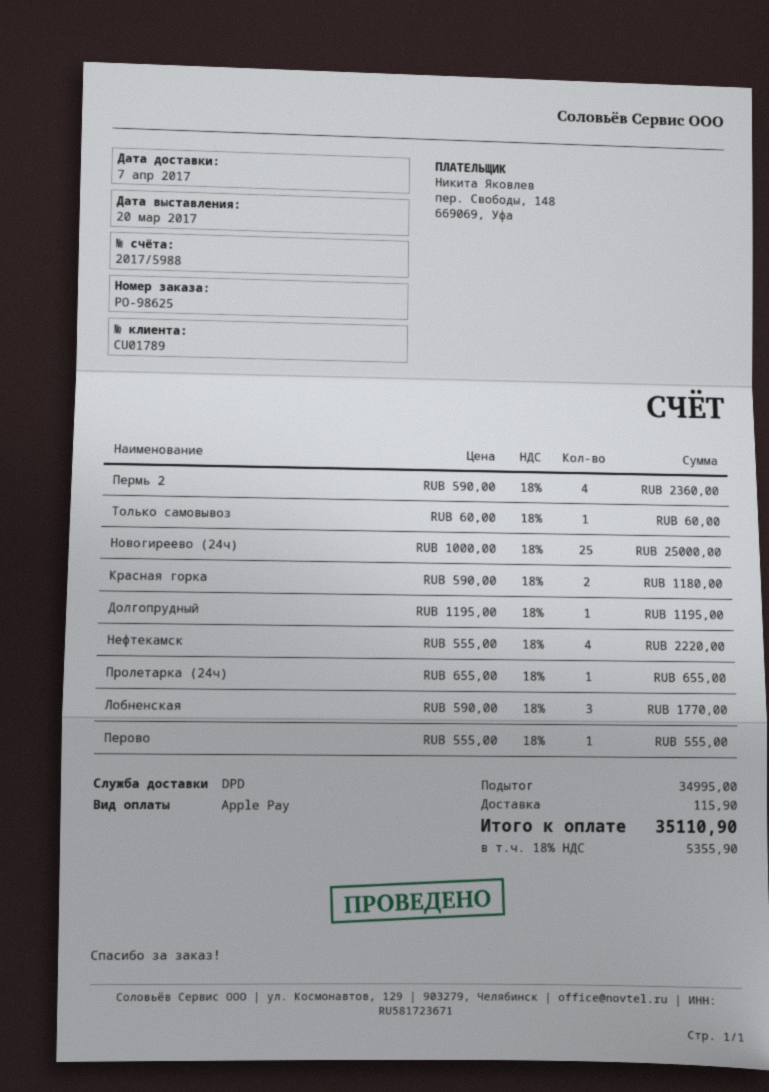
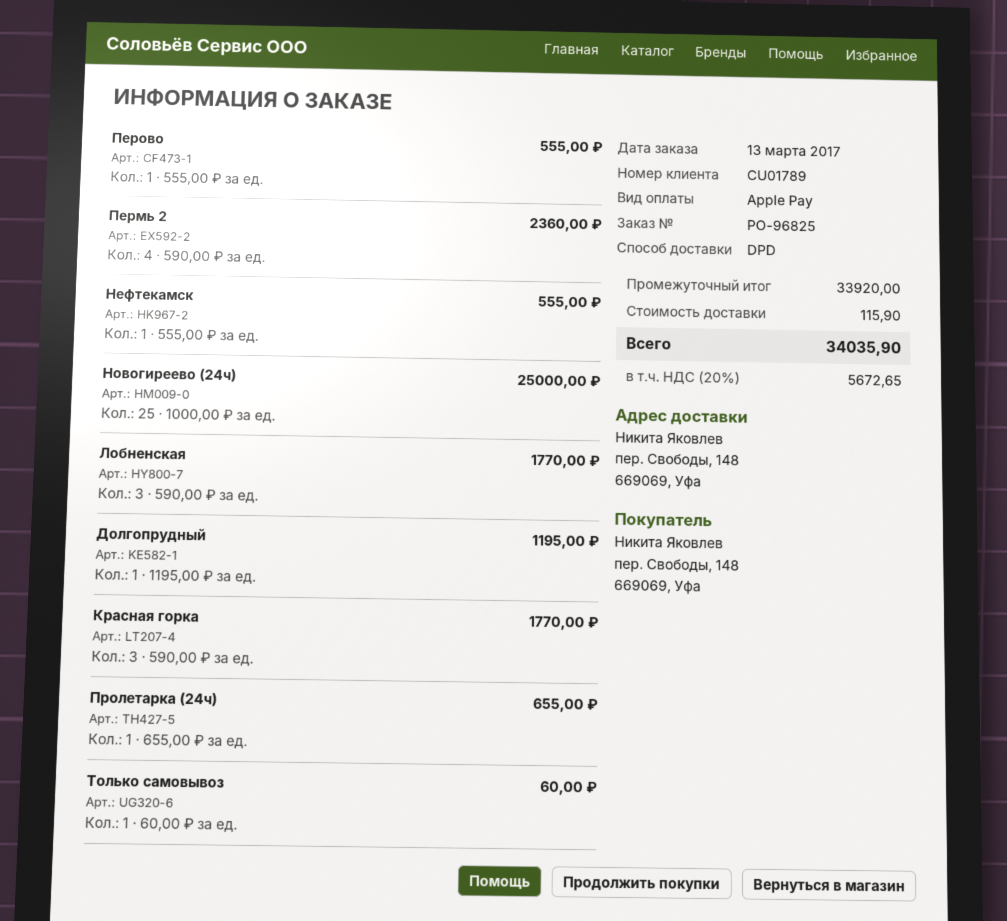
order number: PO-98625 -> PO-96825
Красная горка: 2 x 590.00 = 1180.00 -> 3 x 590.00 = 1770.00
Нефтекамск: 4 x 555.00 = 2220.00 -> 1 x 555.00 = 555.00
subtotal: 34995.00 -> 33920.00
tax: 18% = 5355.90 -> 20% = 5672.65
total: 35110.90 -> 34035.90

